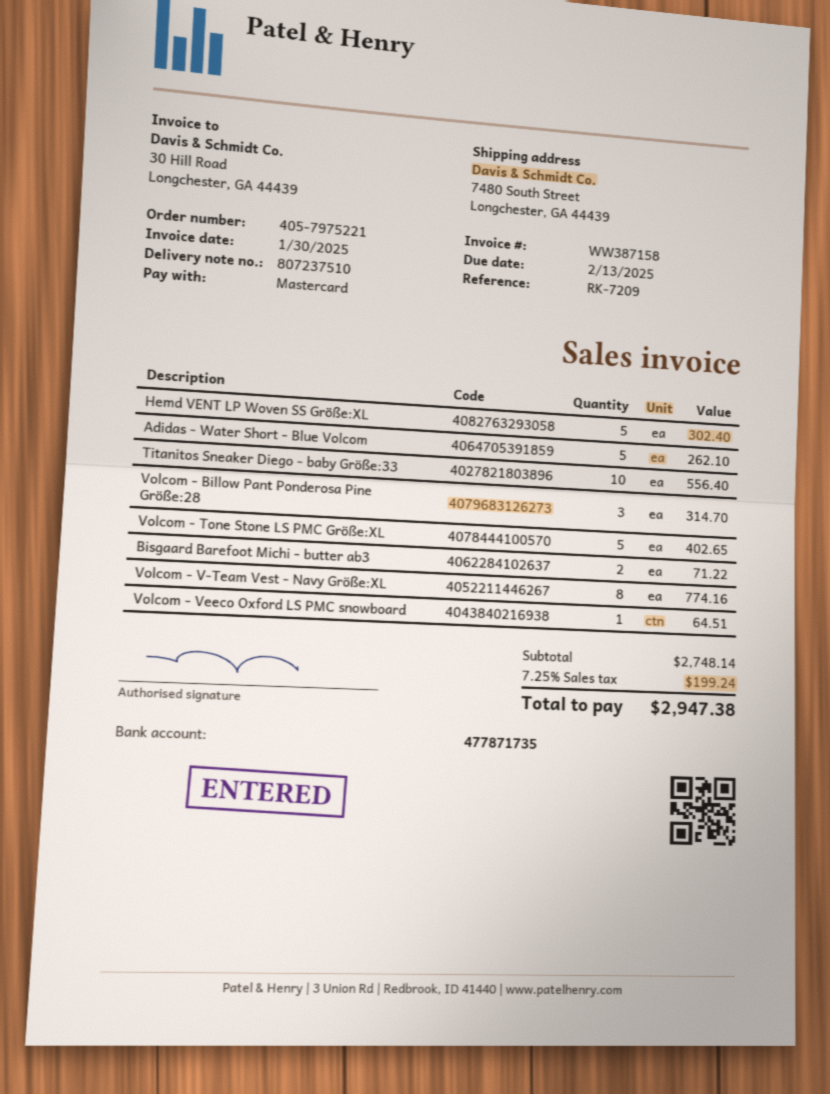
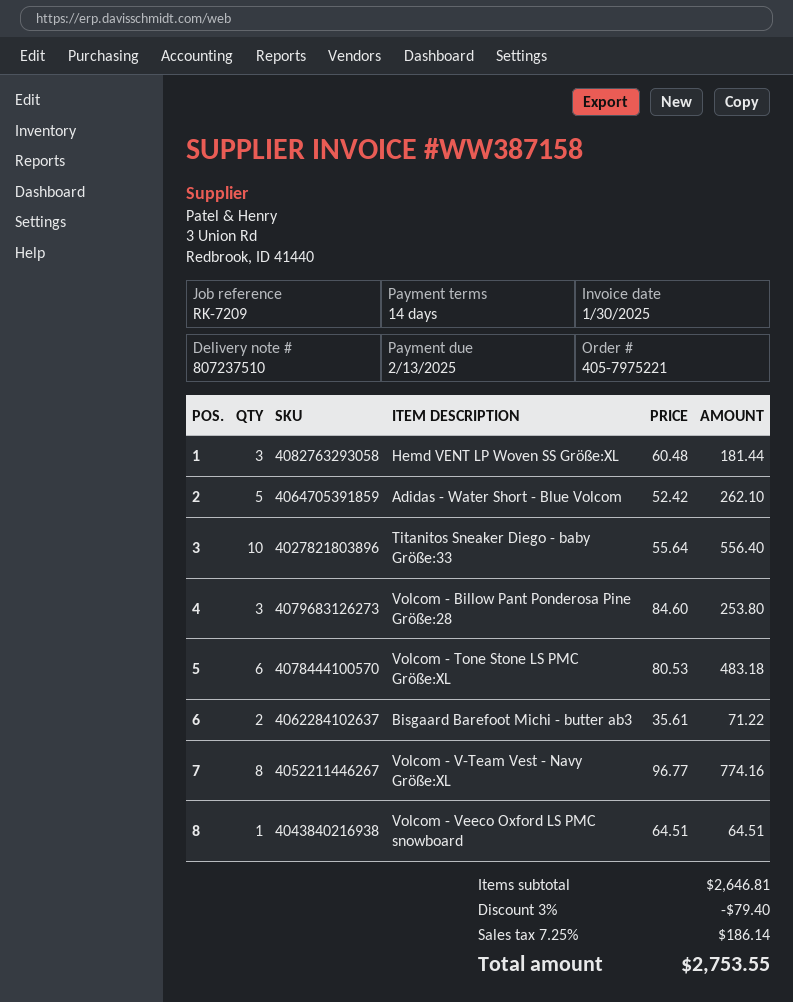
Hemd VENT LP Woven SS Größe:XL: 5 for 302.40 -> 3 for 181.44
Volcom - Billow Pant Ponderosa Pine Größe:28: 3 for 314.70 -> 3 for 253.80
Volcom - Tone Stone LS PMC Größe:XL: 5 for 402.65 -> 6 for 483.18
subtotal: 2748.14 -> 2646.81
discount: none -> 3% = 79.40
tax: 7.25% = 199.24 -> 7.25% = 186.14
total: 2947.38 -> 2753.55

